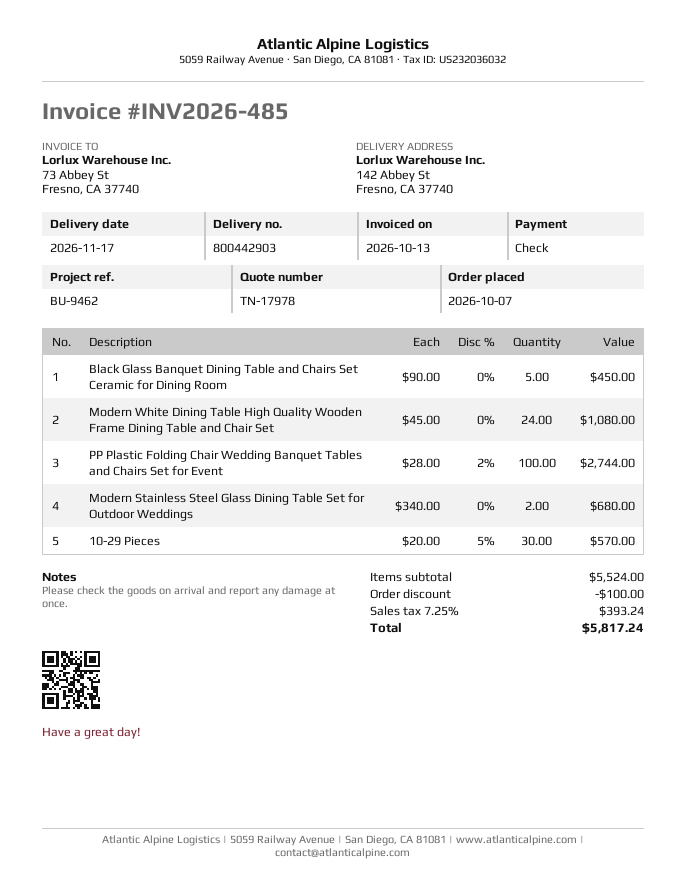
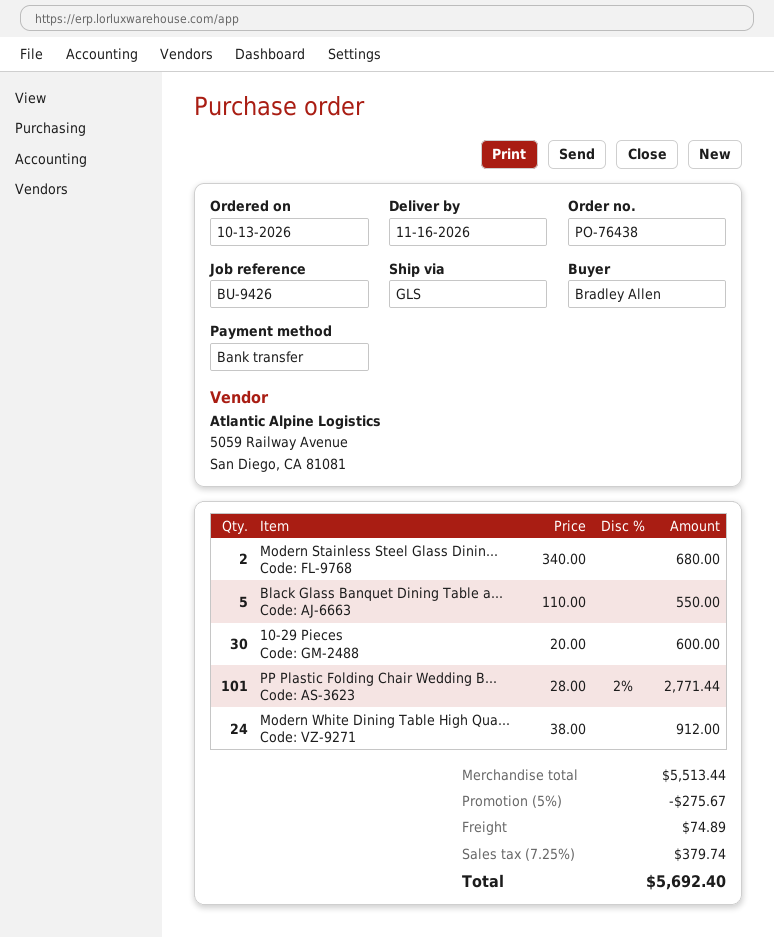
order date: 2026-10-07 -> 2026-10-13
delivery date: 2026-11-17 -> 2026-11-16
reference: BU-9462 -> BU-9426
payment method: cheque -> bank transfer
Black Glass Banquet Dining Table and Chairs Set Ceramic for Dining Room: 5 x 90.00 = 450.00 -> 5 x 110.00 = 550.00
Modern White Dining Table High Quality Wooden Frame Dining Table and Chair Set: 24 x 45.00 = 1080.00 -> 24 x 38.00 = 912.00
PP Plastic Folding Chair Wedding Banquet Tables and Chairs Set for Event: 100 x 28.00 - 2% = 2744.00 -> 101 x 28.00 - 2% = 2771.44
10-29 Pieces: 30 x 20.00 - 5% = 570.00 -> 30 x 20.00 = 600.00
subtotal: 5524.00 -> 5513.44
discount: 100.00 -> 275.67
shipping: none -> 74.89
tax: 7.25% = 393.24 -> 7.25% = 379.74
total: 5817.24 -> 5692.40

